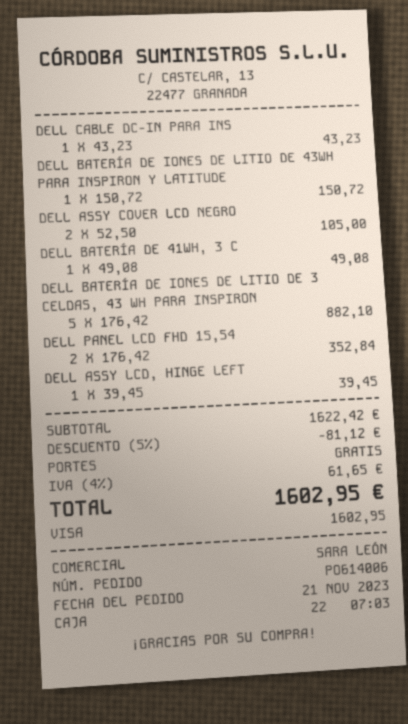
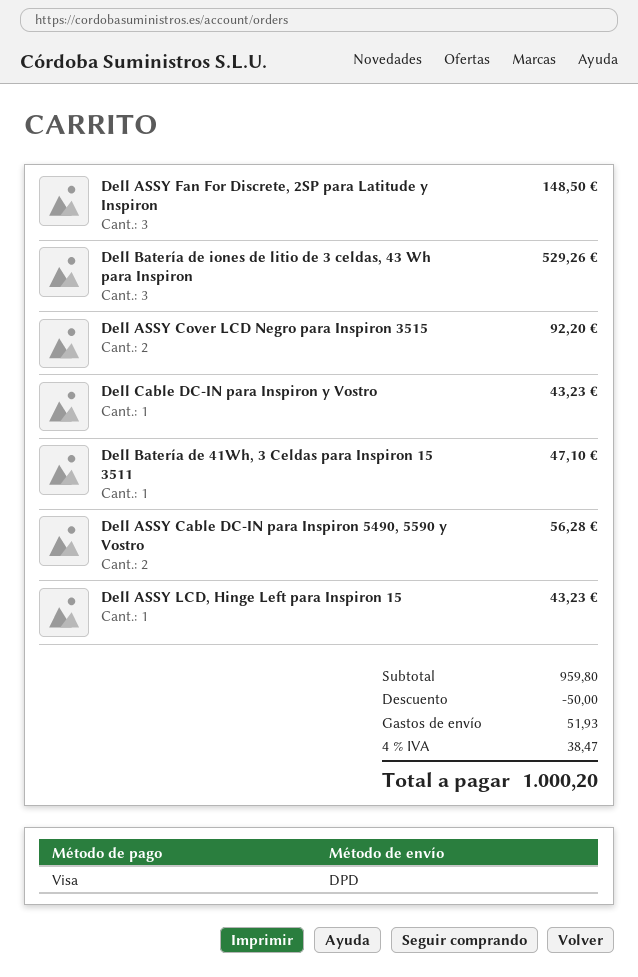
DELL BATERÍA DE IONES DE LITIO DE 43WH PARA INSPIRON Y LATITUDE: 1 for 150.72 -> none
DELL ASSY COVER LCD NEGRO: 2 for 105.00 -> 2 for 92.20
DELL BATERÍA DE 41WH, 3 C: 1 for 49.08 -> 1 for 47.10
DELL BATERÍA DE IONES DE LITIO DE 3 CELDAS, 43 WH PARA INSPIRON: 5 for 882.10 -> 3 for 529.26
DELL PANEL LCD FHD 15,54: 2 for 352.84 -> none
DELL ASSY LCD, HINGE LEFT: 1 for 39.45 -> 1 for 43.23
Dell ASSY Fan For Discrete, 2SP para Latitude y Inspiron: none -> 3 for 148.50
Dell ASSY Cable DC-IN para Inspiron 5490, 5590 y Vostro: none -> 2 for 56.28
subtotal: 1622.42 -> 959.80
discount: 81.12 -> 50.00
shipping: 0.00 -> 51.93
tax: 4% = 61.65 -> 4% = 38.47
total: 1602.95 -> 1000.20

